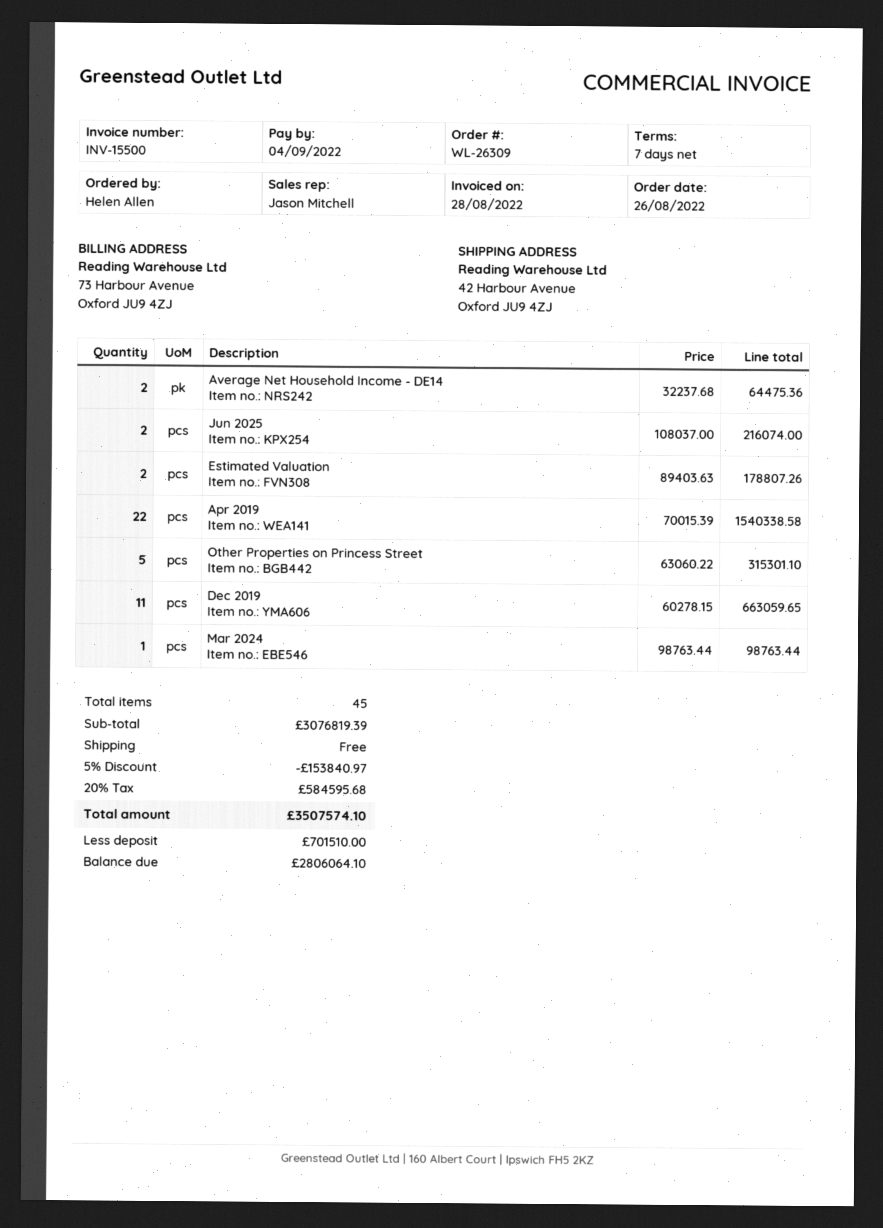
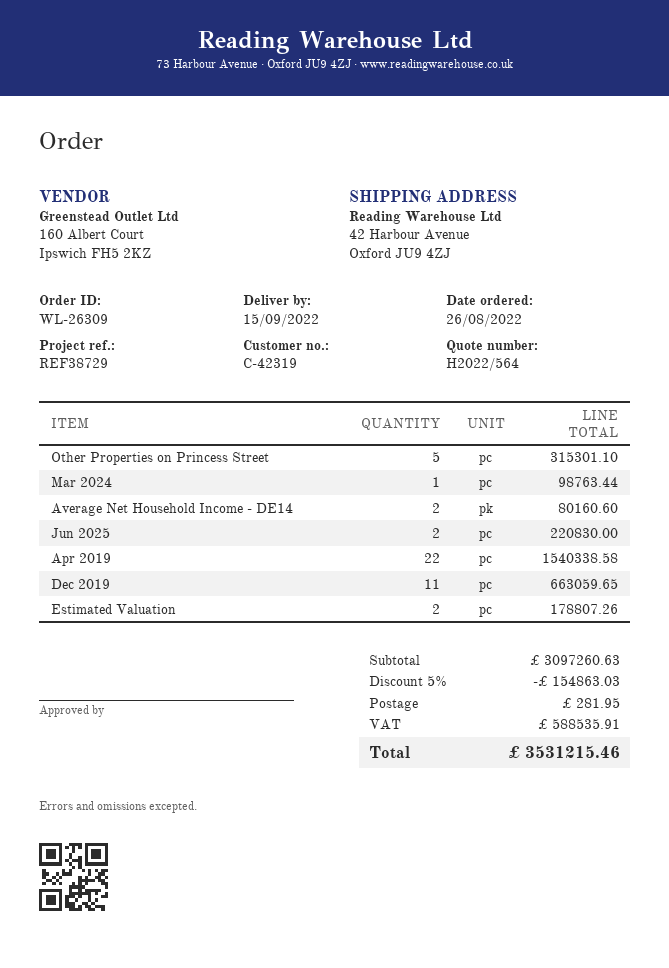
Average Net Household Income - DE14: 2 for 64475.36 -> 2 for 80160.60
Jun 2025: 2 for 216074.00 -> 2 for 220830.00
subtotal: 3076819.39 -> 3097260.63
discount: 5% = 153840.97 -> 5% = 154863.03
shipping: 0.00 -> 281.95
tax: 584595.68 -> 588535.91
total: 3507574.10 -> 3531215.46

